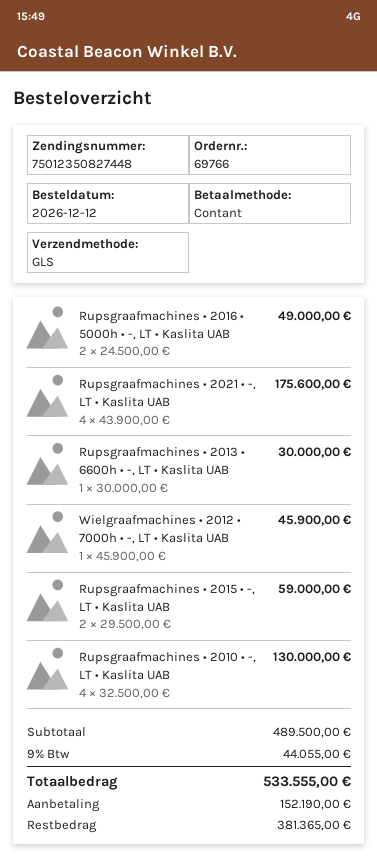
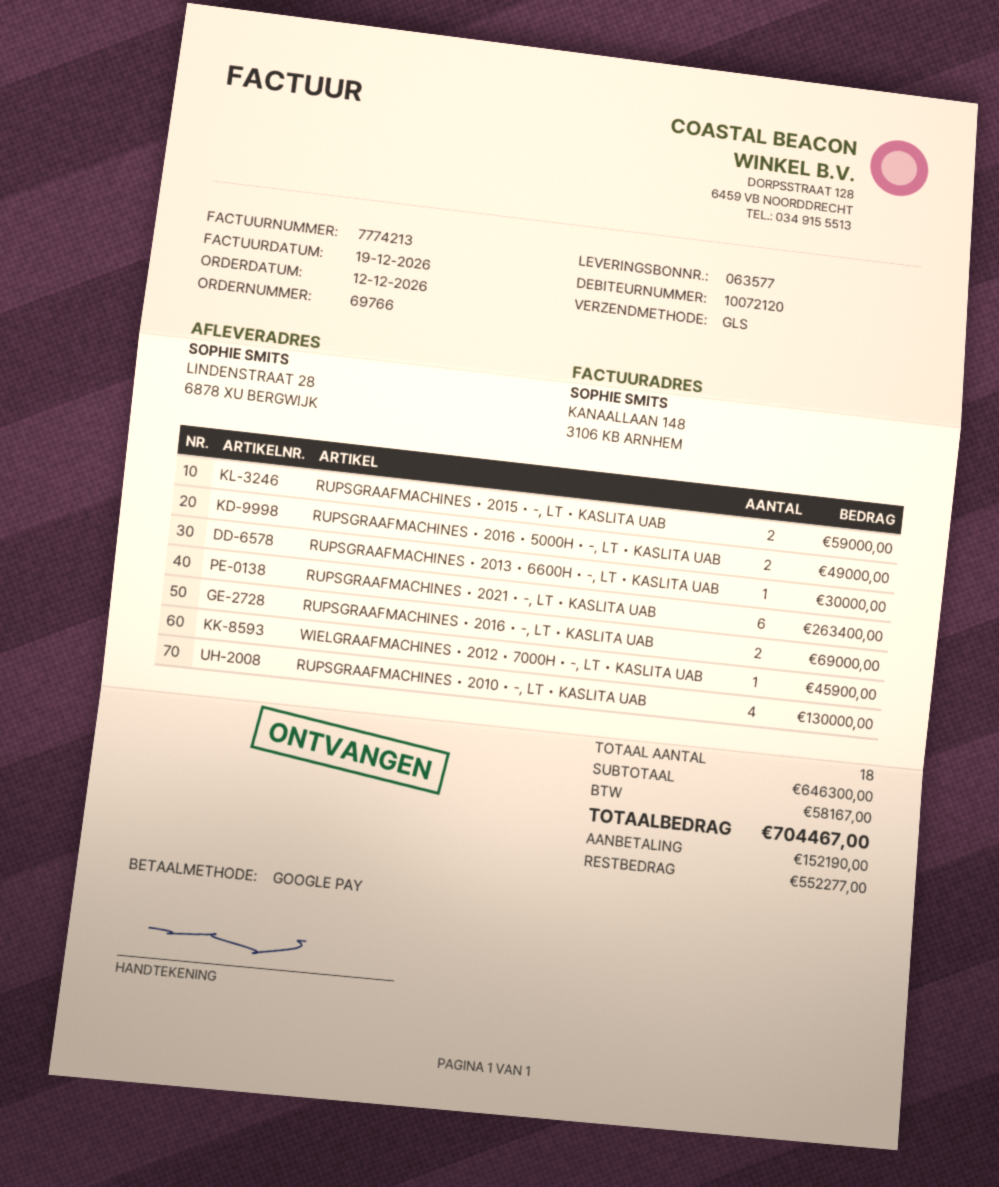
payment method: cash -> Google Pay
Rupsgraafmachines • 2021 • -, LT • Kaslita UAB: 4 for 175600.00 -> 6 for 263400.00
RUPSGRAAFMACHINES • 2016 • -, LT • KASLITA UAB: none -> 2 for 69000.00
subtotal: 489500.00 -> 646300.00
tax: 44055.00 -> 58167.00
total: 533555.00 -> 704467.00
balance: 381365.00 -> 552277.00

